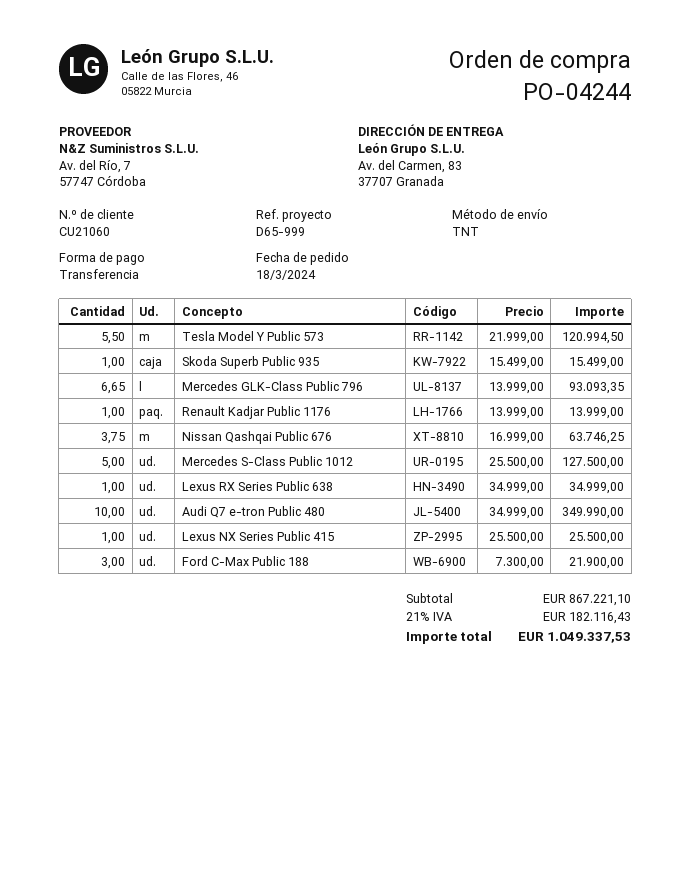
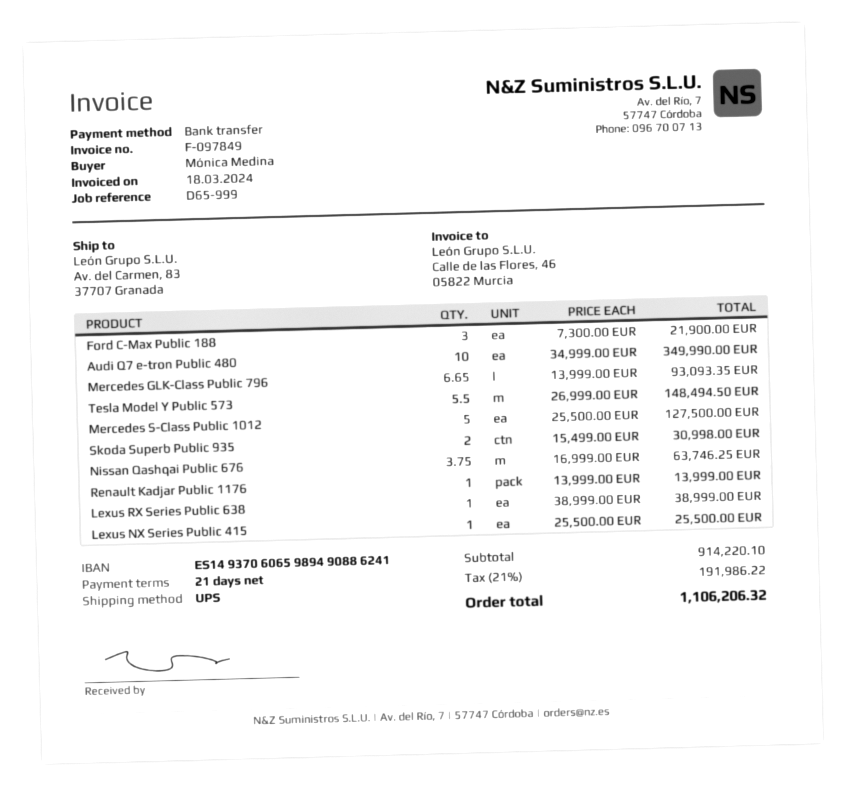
shipping method: TNT -> UPS
Tesla Model Y Public 573: 5.5 x 21999.00 = 120994.50 -> 5.5 x 26999.00 = 148494.50
Skoda Superb Public 935: 1 x 15499.00 = 15499.00 -> 2 x 15499.00 = 30998.00
Lexus RX Series Public 638: 1 x 34999.00 = 34999.00 -> 1 x 38999.00 = 38999.00
subtotal: 867221.10 -> 914220.10
tax: 21% = 182116.43 -> 21% = 191986.22
total: 1049337.53 -> 1106206.32

